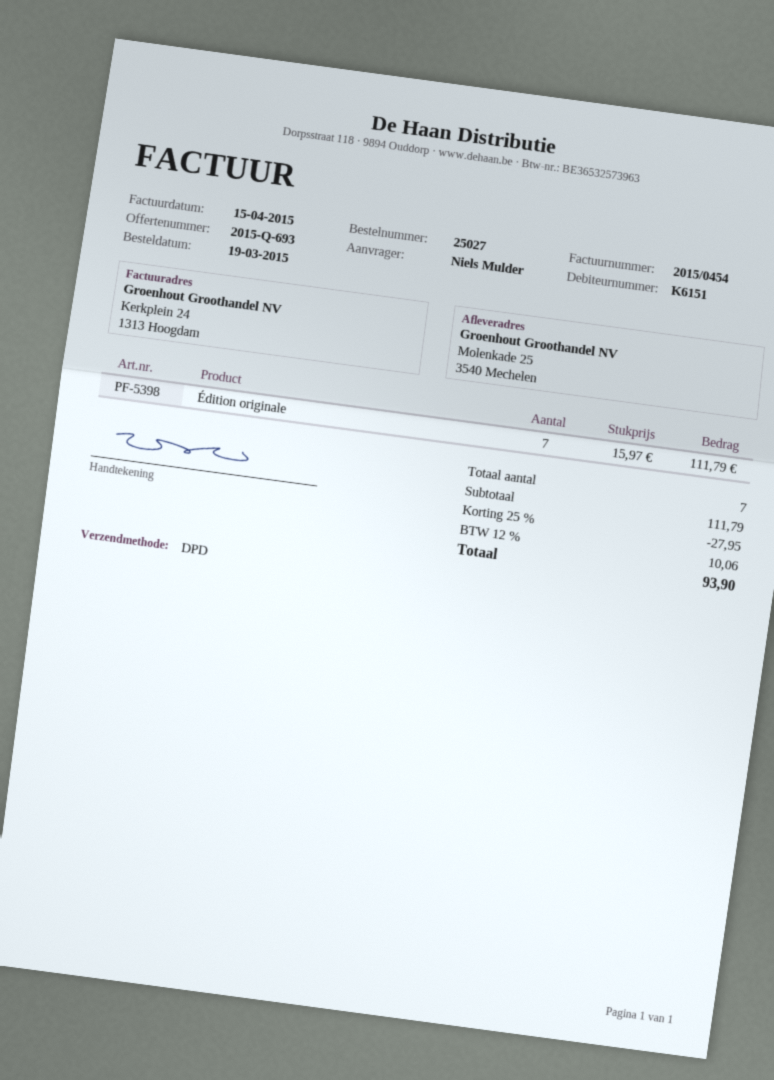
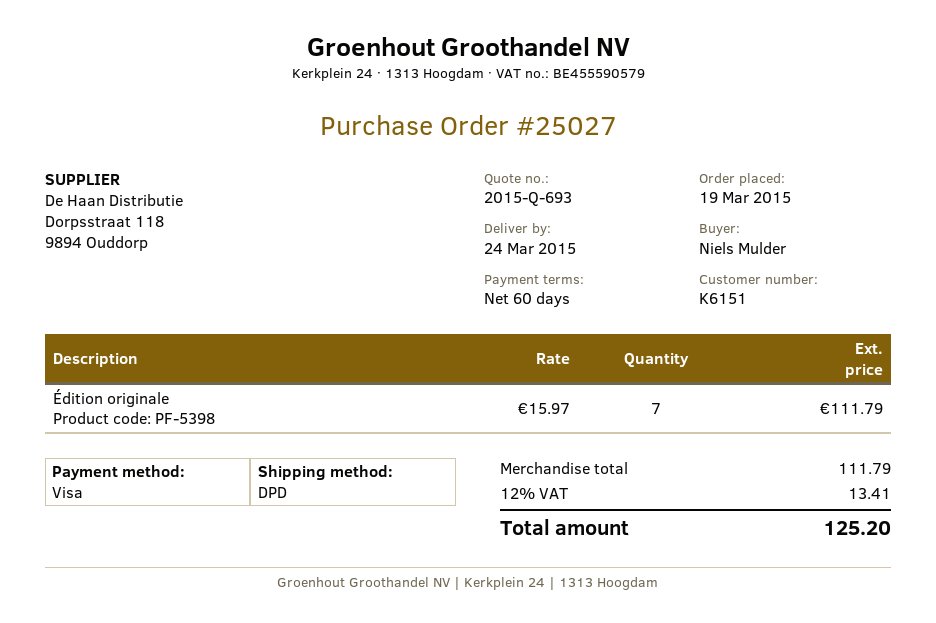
discount: 25% = 27.95 -> none
tax: 12% = 10.06 -> 12% = 13.41
total: 93.90 -> 125.20

